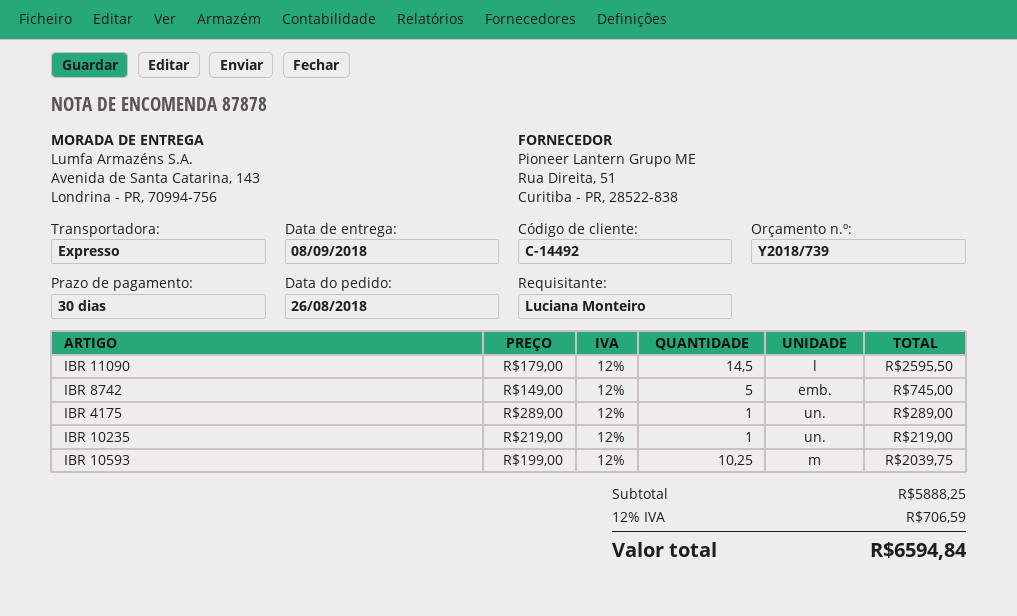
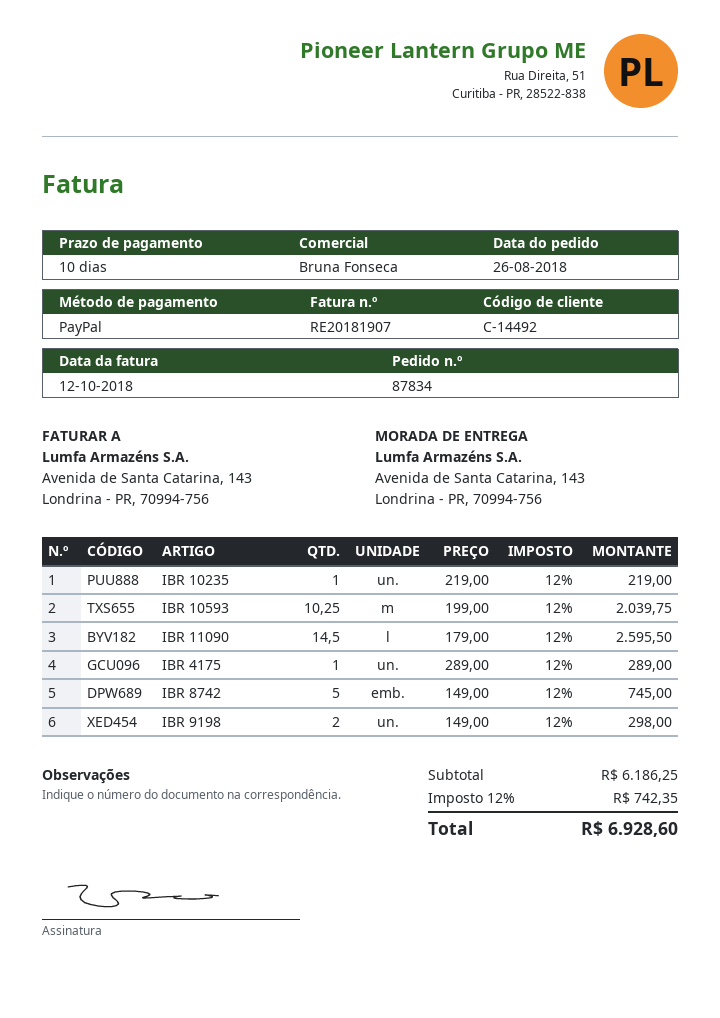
order number: 87878 -> 87834
payment terms: 30 days -> 10 days
IBR 9198: none -> 2 x 149.00 = 298.00
subtotal: 5888.25 -> 6186.25
tax: 12% = 706.59 -> 12% = 742.35
total: 6594.84 -> 6928.60

